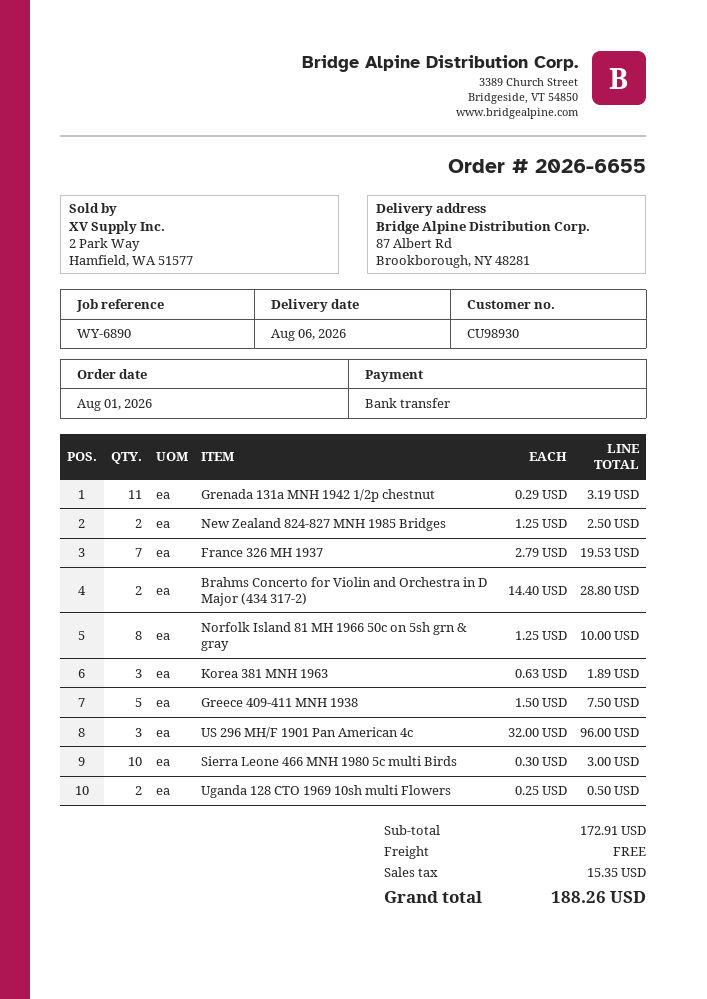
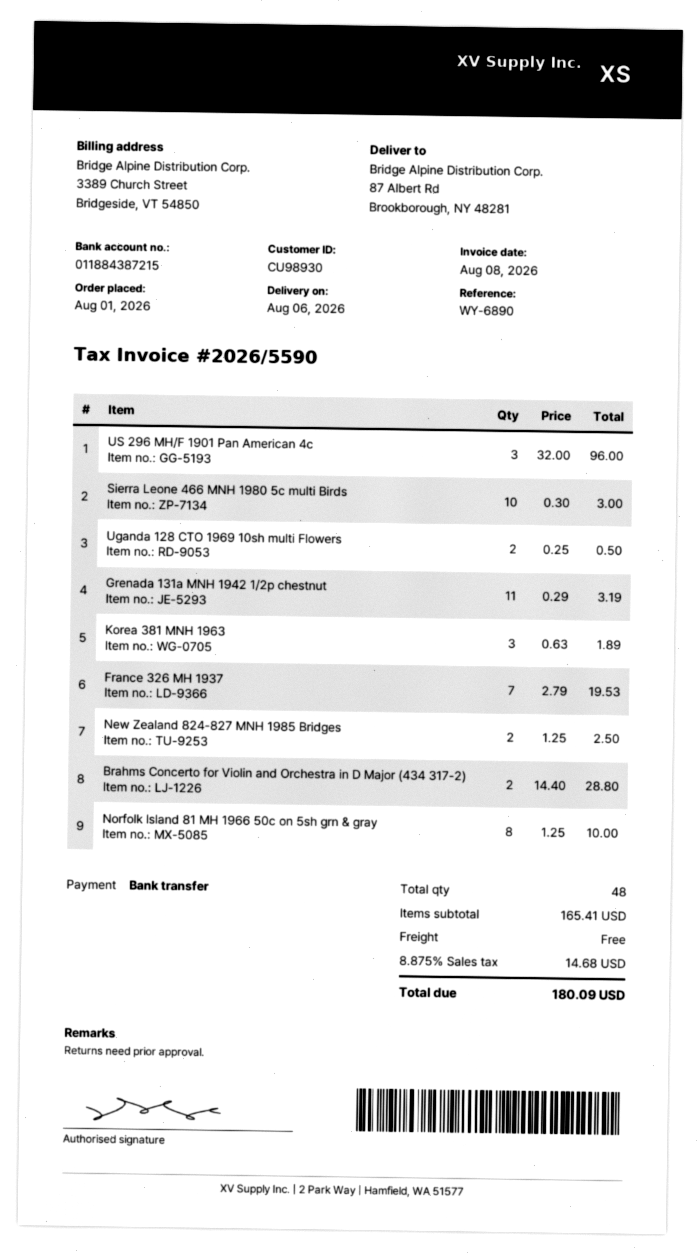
Greece 409-411 MNH 1938: 5 x 1.50 = 7.50 -> none
subtotal: 172.91 -> 165.41
tax: 15.35 -> 14.68
total: 188.26 -> 180.09

